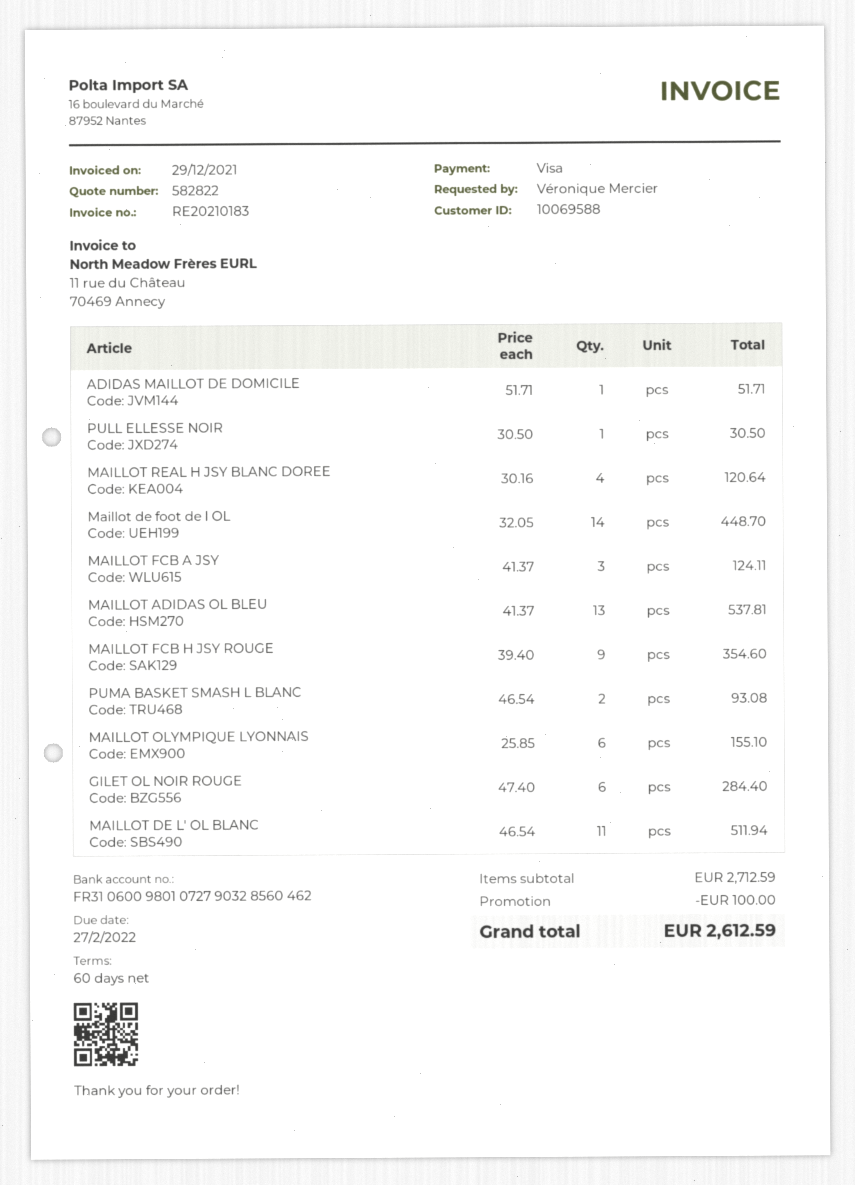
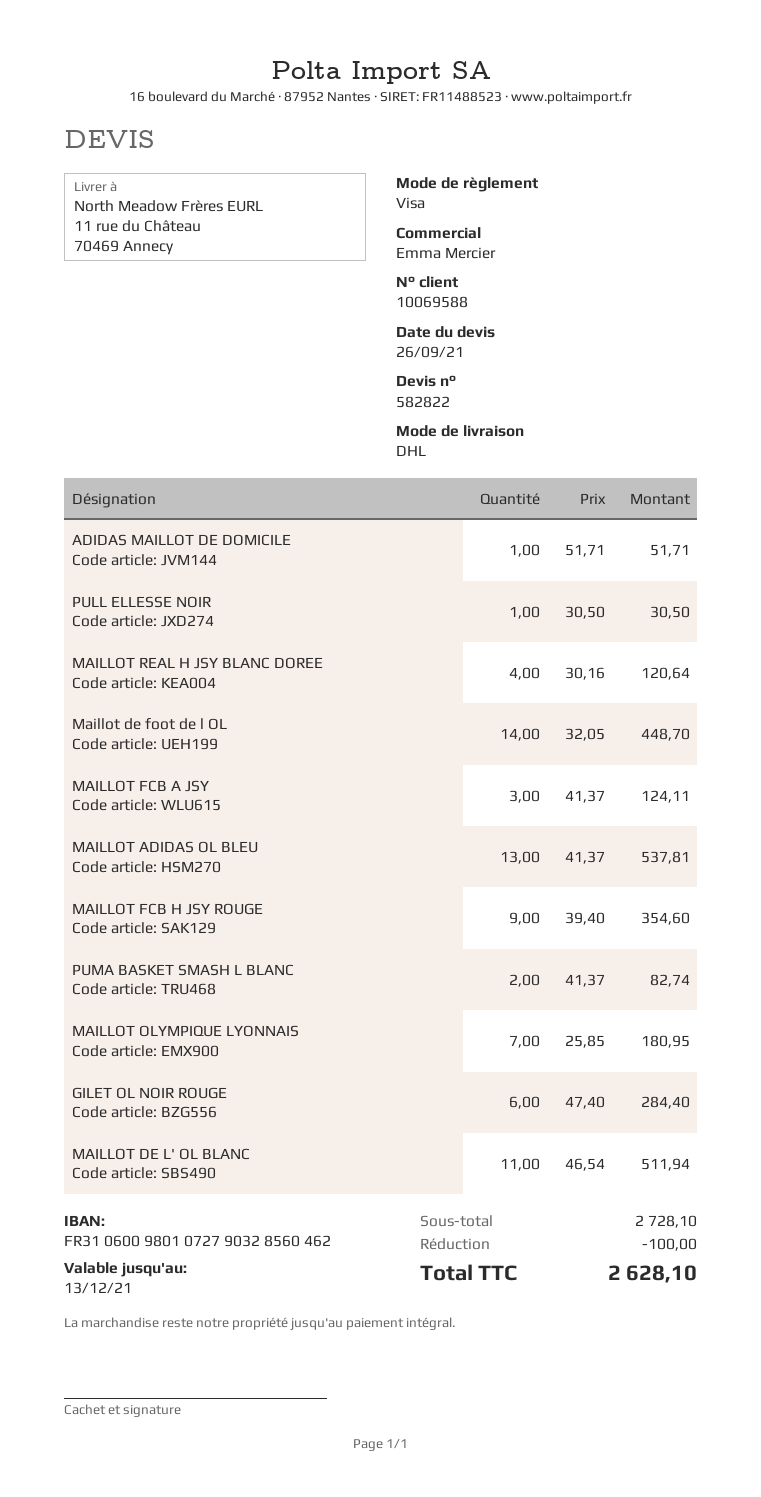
PUMA BASKET SMASH L BLANC: 2 x 46.54 = 93.08 -> 2 x 41.37 = 82.74
MAILLOT OLYMPIQUE LYONNAIS: 6 x 25.85 = 155.10 -> 7 x 25.85 = 180.95
subtotal: 2712.59 -> 2728.10
total: 2612.59 -> 2628.10

